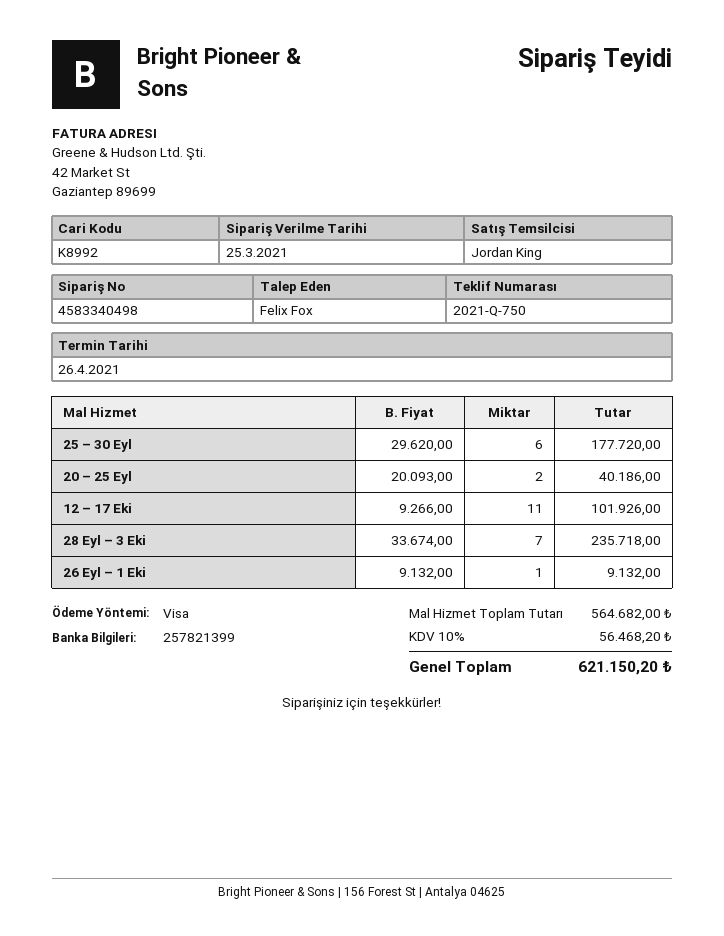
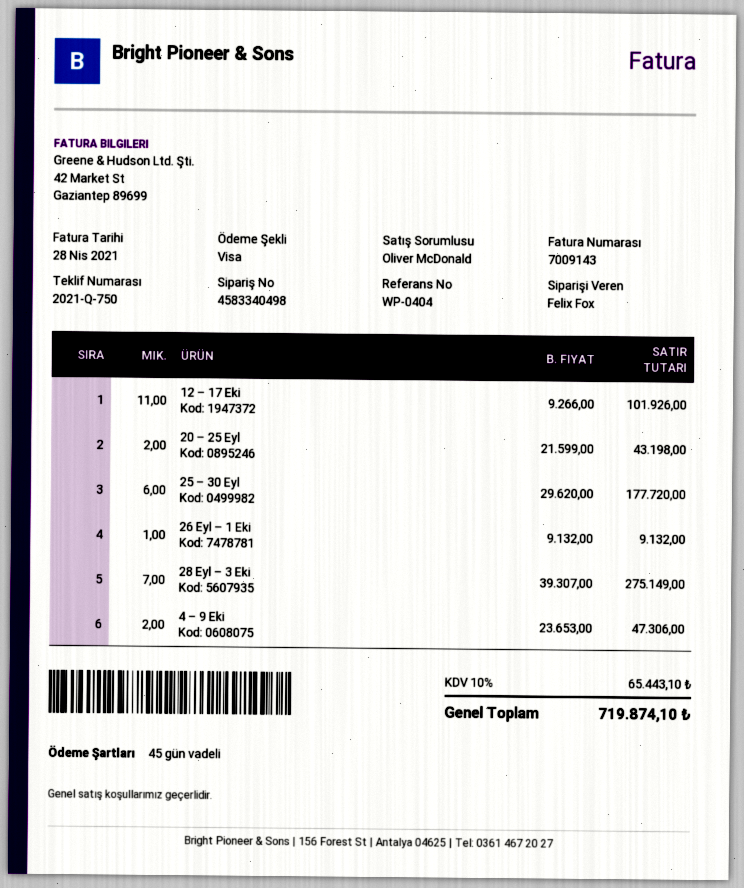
sales rep: Jordan King -> Oliver McDonald
20 – 25 Eyl: 2 x 20093.00 = 40186.00 -> 2 x 21599.00 = 43198.00
28 Eyl – 3 Eki: 7 x 33674.00 = 235718.00 -> 7 x 39307.00 = 275149.00
4 – 9 Eki: none -> 2 x 23653.00 = 47306.00
tax: 10% = 56468.20 -> 10% = 65443.10
total: 621150.20 -> 719874.10

